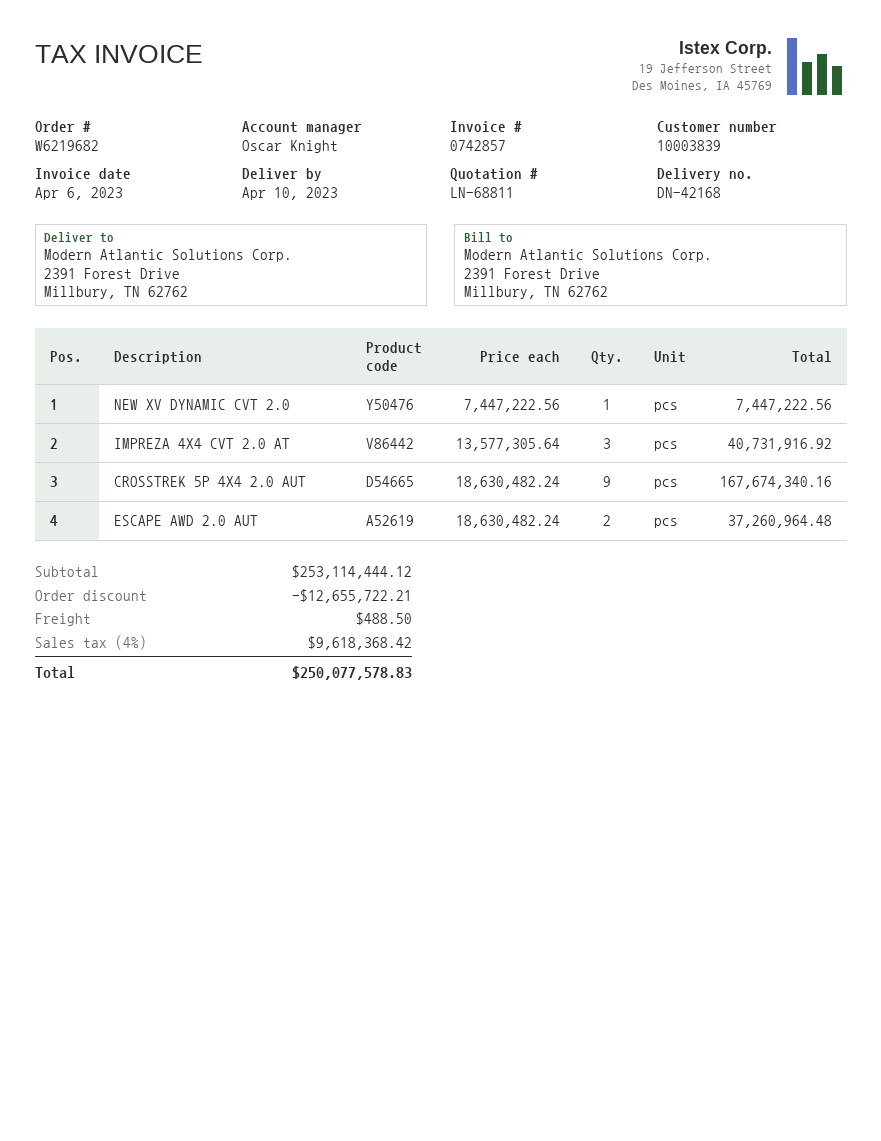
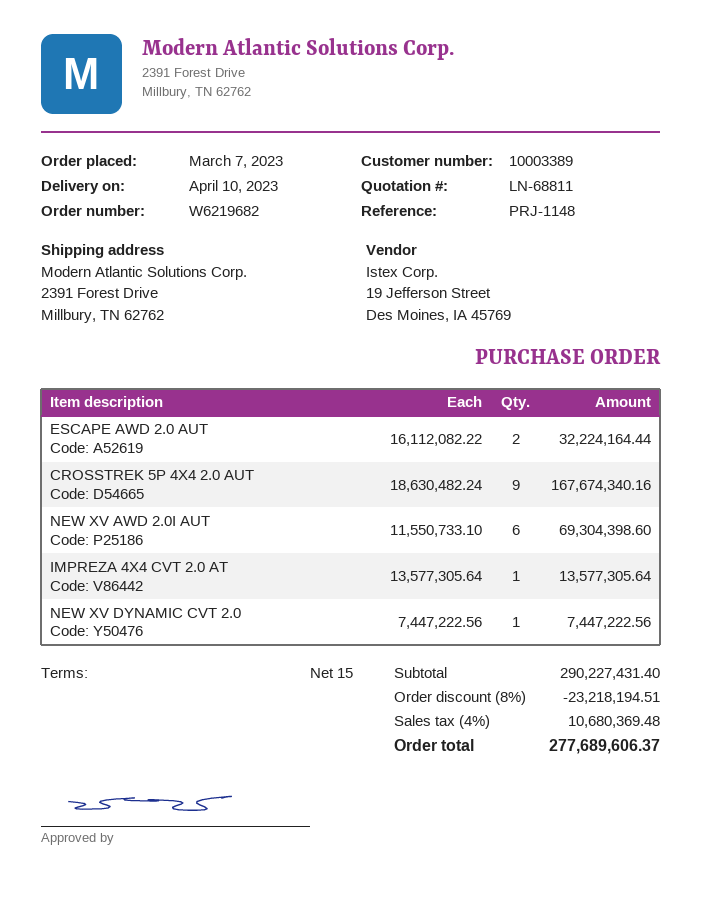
customer number: 10003839 -> 10003389
IMPREZA 4X4 CVT 2.0 AT: 3 x 13577305.64 = 40731916.92 -> 1 x 13577305.64 = 13577305.64
ESCAPE AWD 2.0 AUT: 2 x 18630482.24 = 37260964.48 -> 2 x 16112082.22 = 32224164.44
NEW XV AWD 2.0I AUT: none -> 6 x 11550733.10 = 69304398.60
subtotal: 253114444.12 -> 290227431.40
discount: 12655722.21 -> 23218194.51
shipping: 488.50 -> none
tax: 4% = 9618368.42 -> 4% = 10680369.48
total: 250077578.83 -> 277689606.37

